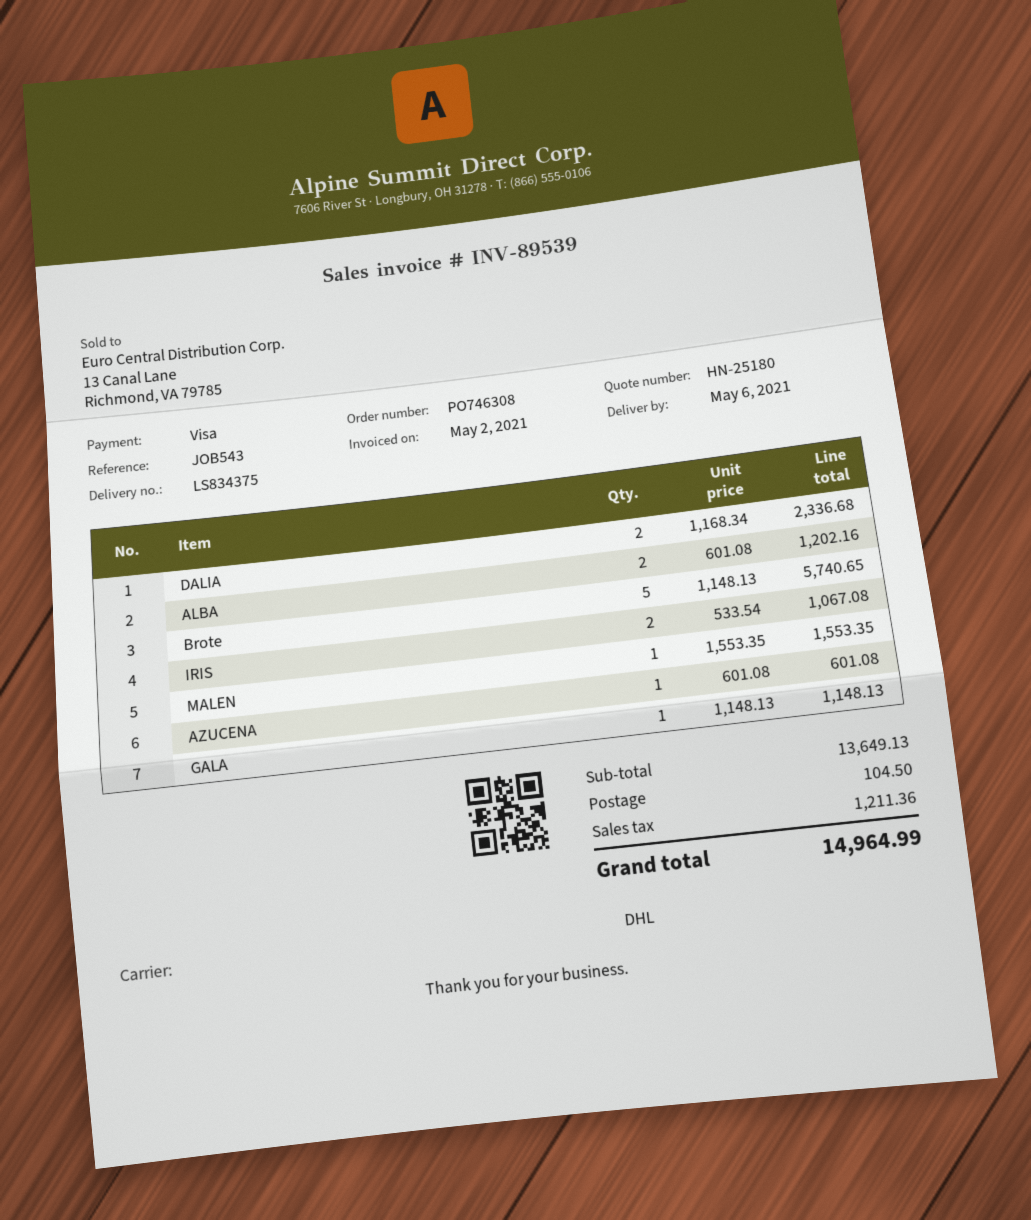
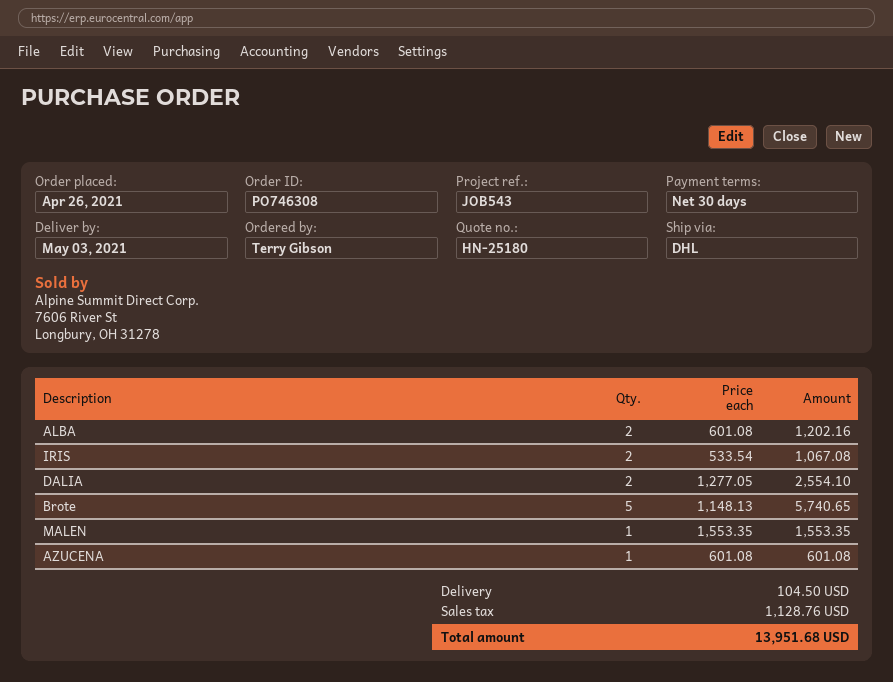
delivery date: 2021-05-06 -> 2021-05-03
DALIA: 2 x 1168.34 = 2336.68 -> 2 x 1277.05 = 2554.10
GALA: 1 x 1148.13 = 1148.13 -> none
tax: 1211.36 -> 1128.76
total: 14964.99 -> 13951.68

